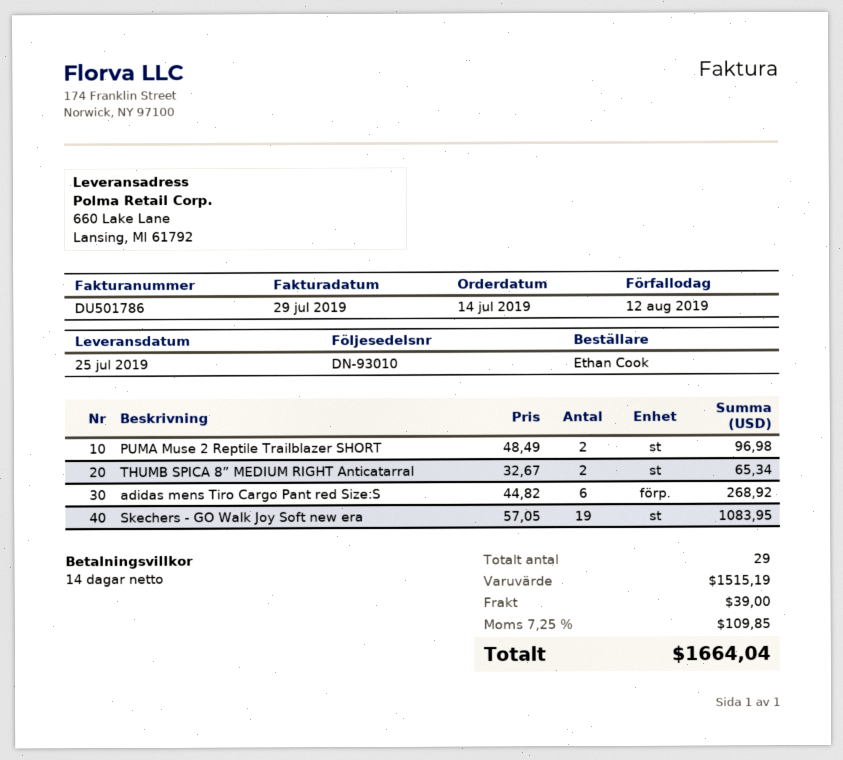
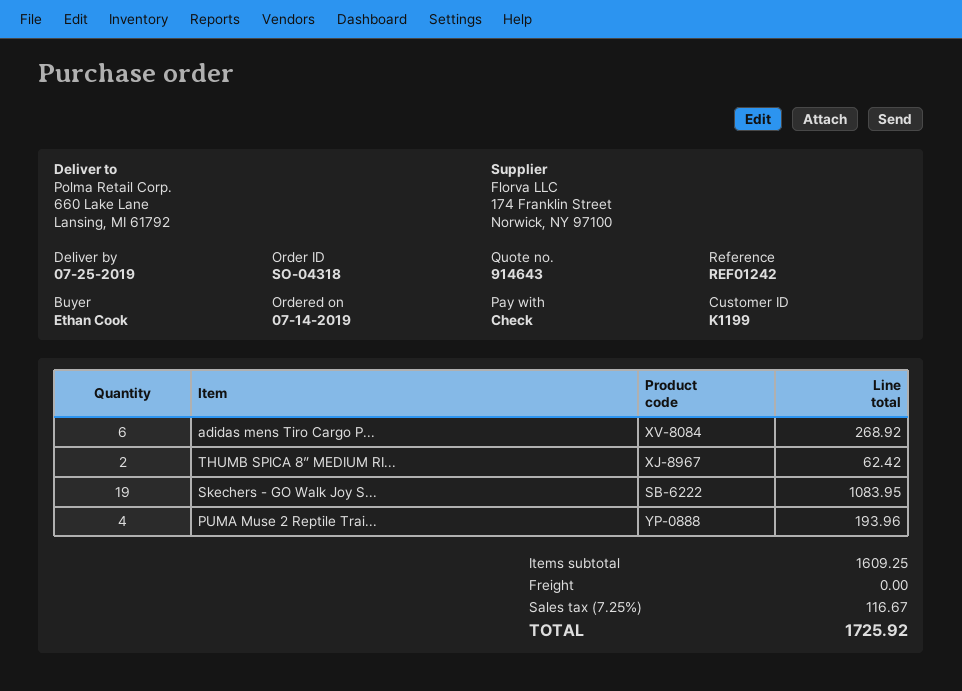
PUMA Muse 2 Reptile Trailblazer SHORT: 2 for 96.98 -> 4 for 193.96
THUMB SPICA 8” MEDIUM RIGHT Anticatarral: 2 for 65.34 -> 2 for 62.42
subtotal: 1515.19 -> 1609.25
shipping: 39.00 -> 0.00
tax: 7.25% = 109.85 -> 7.25% = 116.67
total: 1664.04 -> 1725.92

